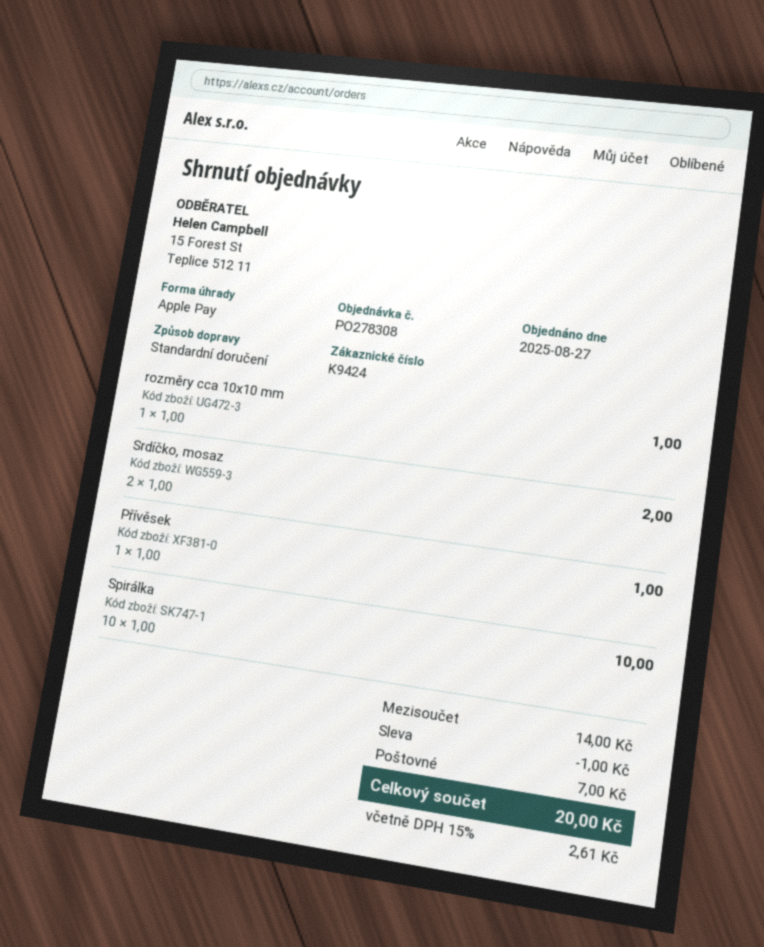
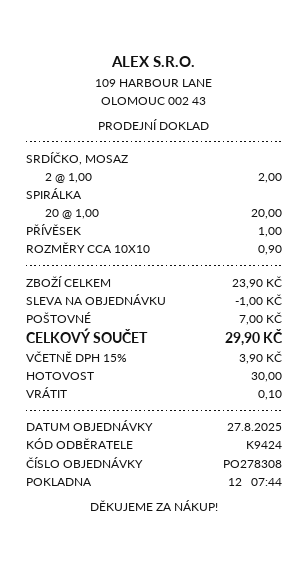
payment method: Apple Pay -> cash
rozměry cca 10x10 mm: 1 x 1.00 = 1.00 -> 1 x 0.90 = 0.90
Spirálka: 10 x 1.00 = 10.00 -> 20 x 1.00 = 20.00
subtotal: 14.00 -> 23.90
tax: 15% = 2.61 -> 15% = 3.90
total: 20.00 -> 29.90

